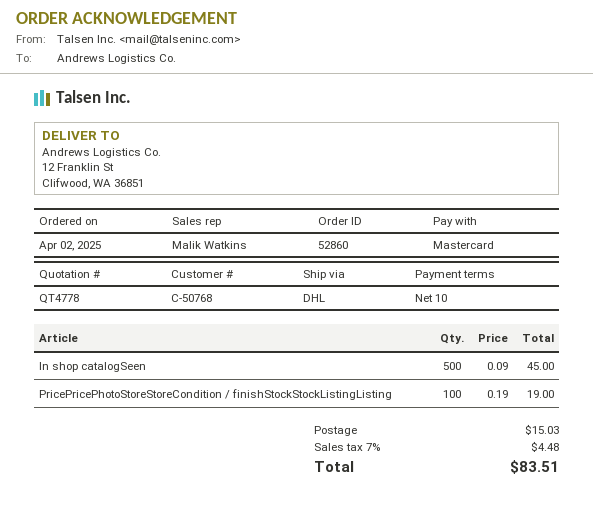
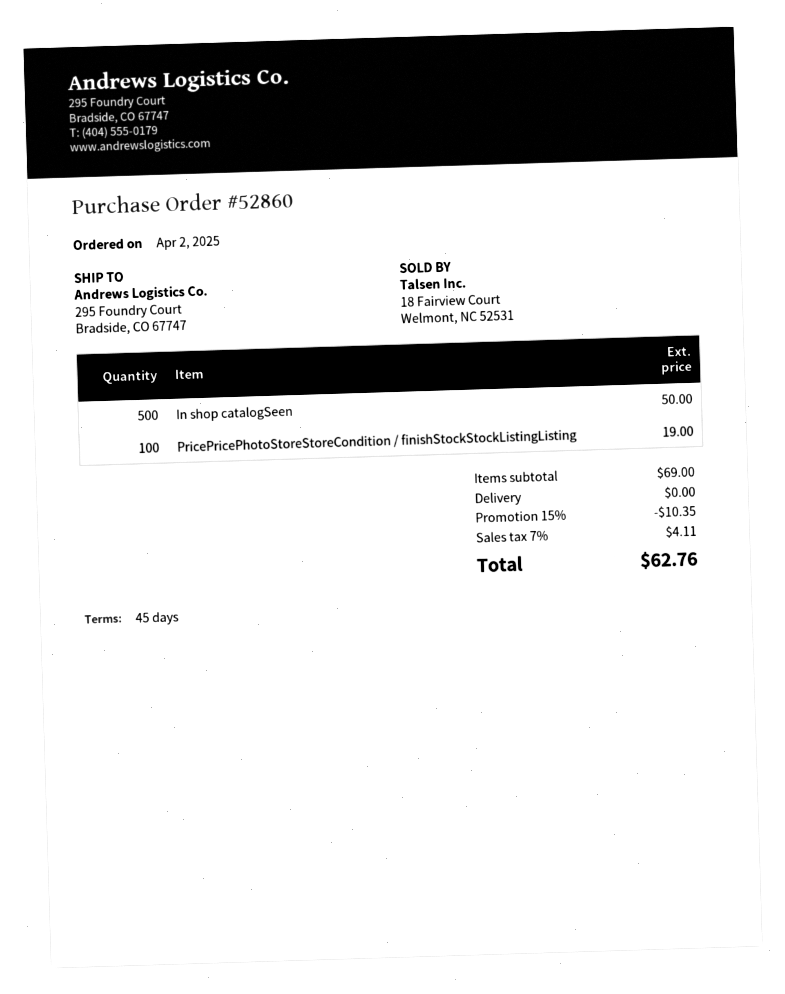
payment terms: 10 days -> 45 days
ship to: 12 Franklin St, Clifwood, WA 36851 -> 295 Foundry Court, Bradside, CO 67747
In shop catalogSeen: 500 for 45.00 -> 500 for 50.00
discount: none -> 15% = 10.35
shipping: 15.03 -> 0.00
tax: 7% = 4.48 -> 7% = 4.11
total: 83.51 -> 62.76

